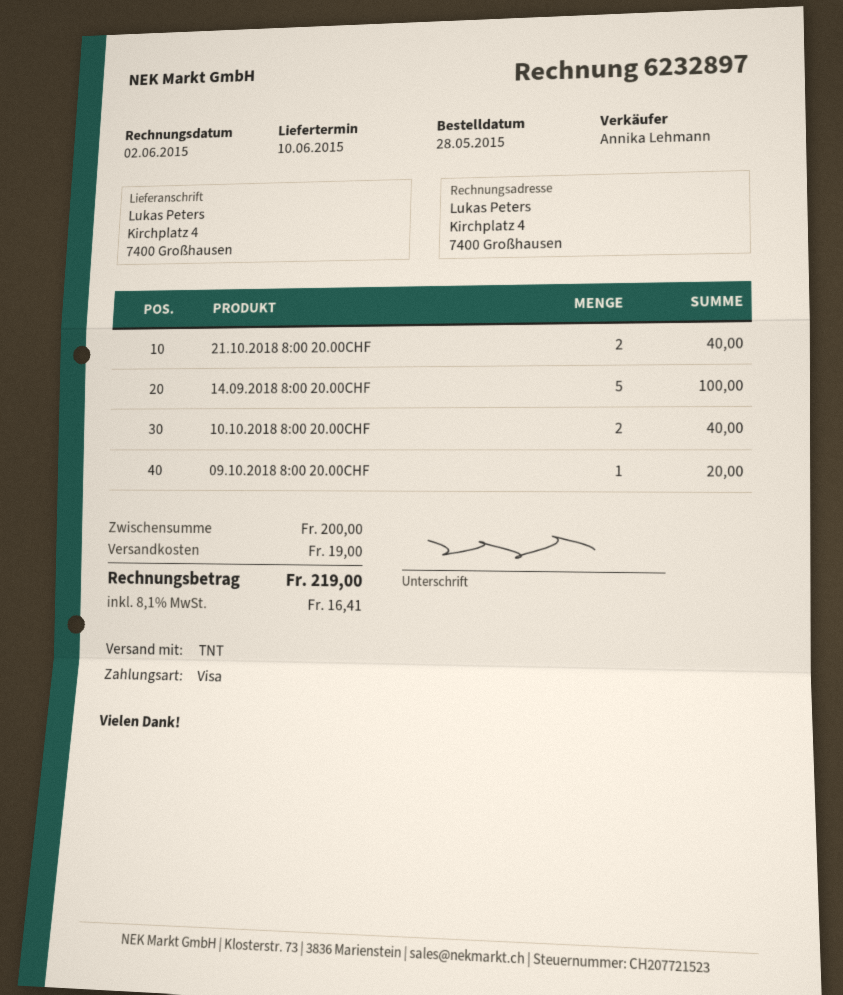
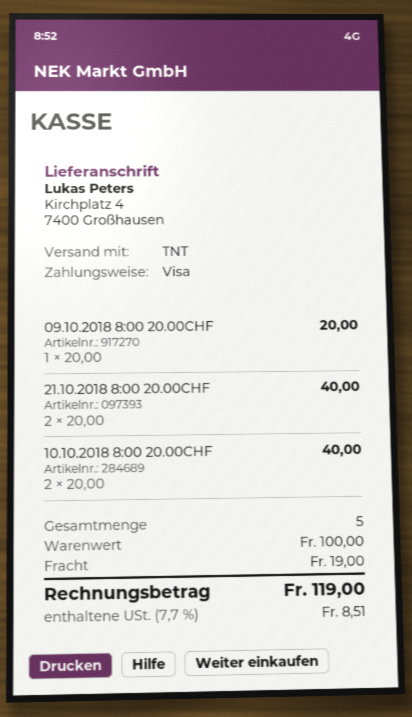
14.09.2018 8:00 20.00CHF: 5 for 100.00 -> none
subtotal: 200.00 -> 100.00
tax: 8.1% = 16.41 -> 7.7% = 8.51
total: 219.00 -> 119.00

